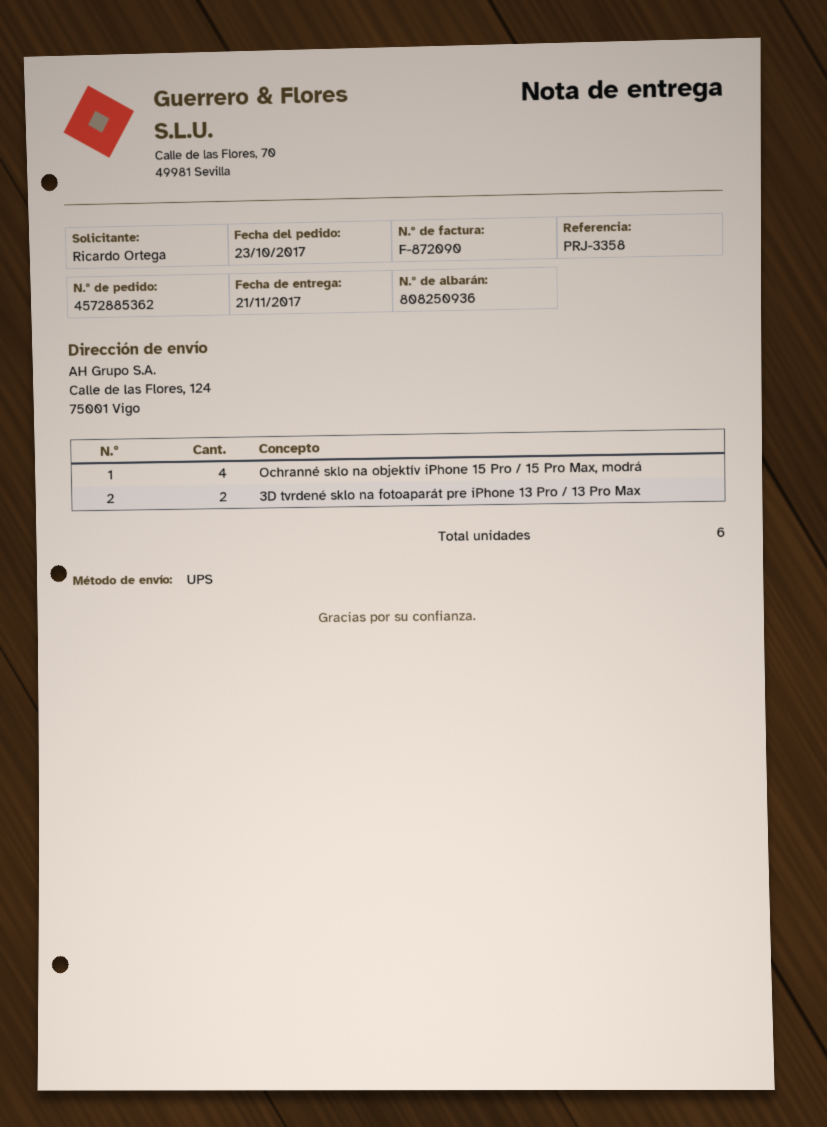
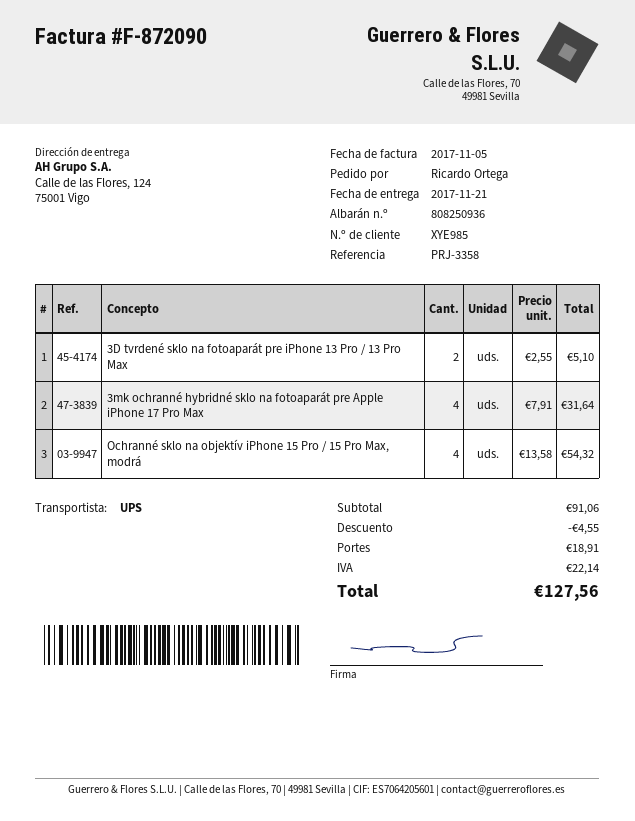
3mk ochranné hybridné sklo na fotoaparát pre Apple iPhone 17 Pro Max: none -> 4

